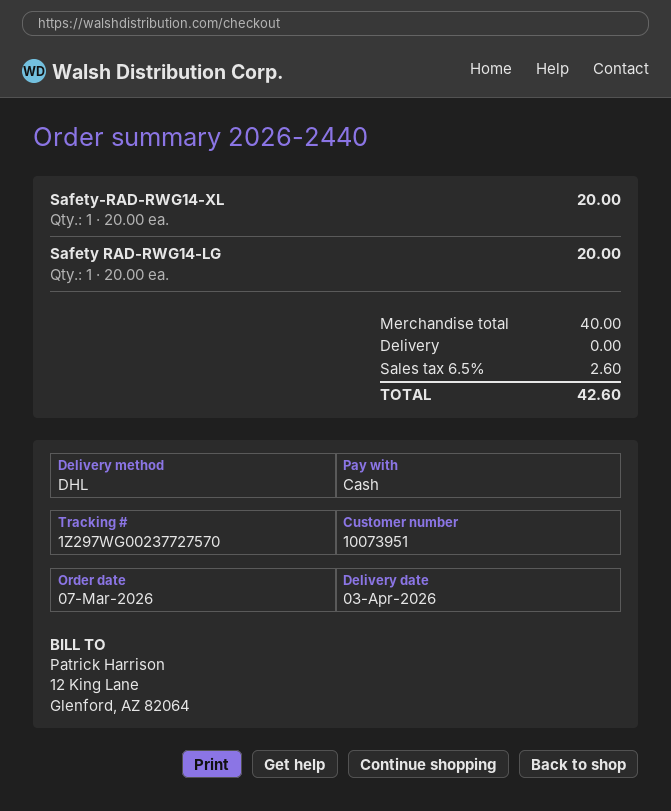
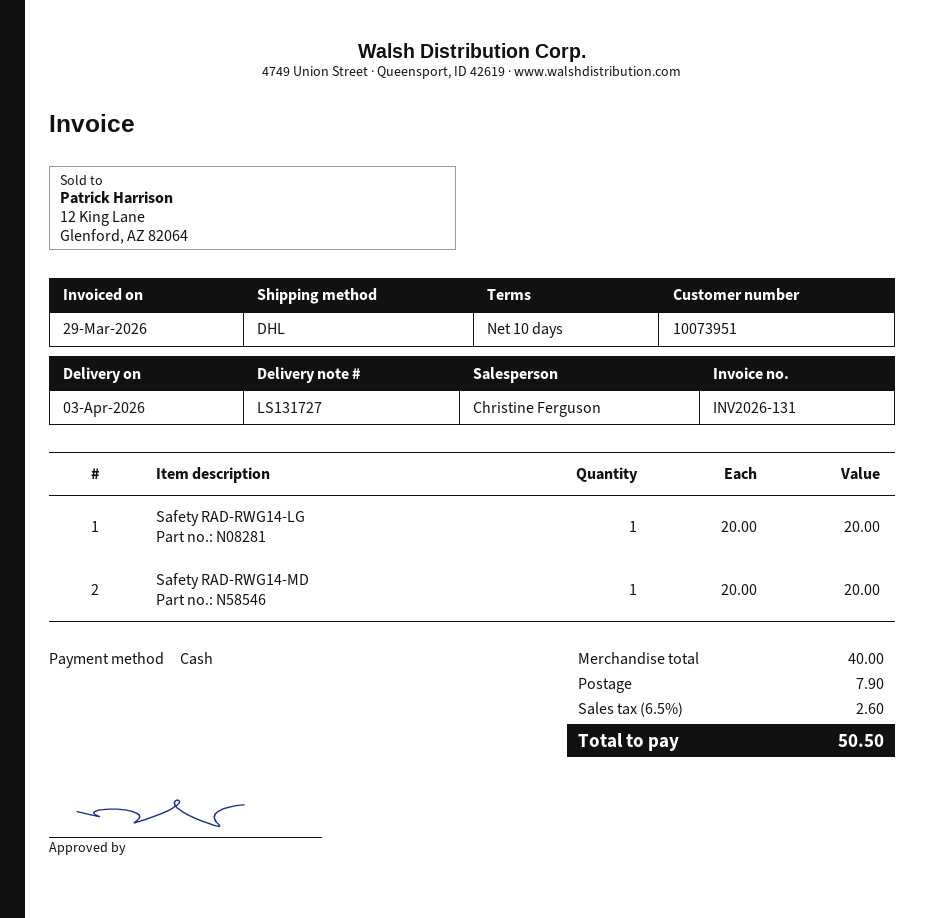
Safety-RAD-RWG14-XL: 1 x 20.00 = 20.00 -> none
Safety RAD-RWG14-MD: none -> 1 x 20.00 = 20.00
shipping: 0.00 -> 7.90
total: 42.60 -> 50.50

